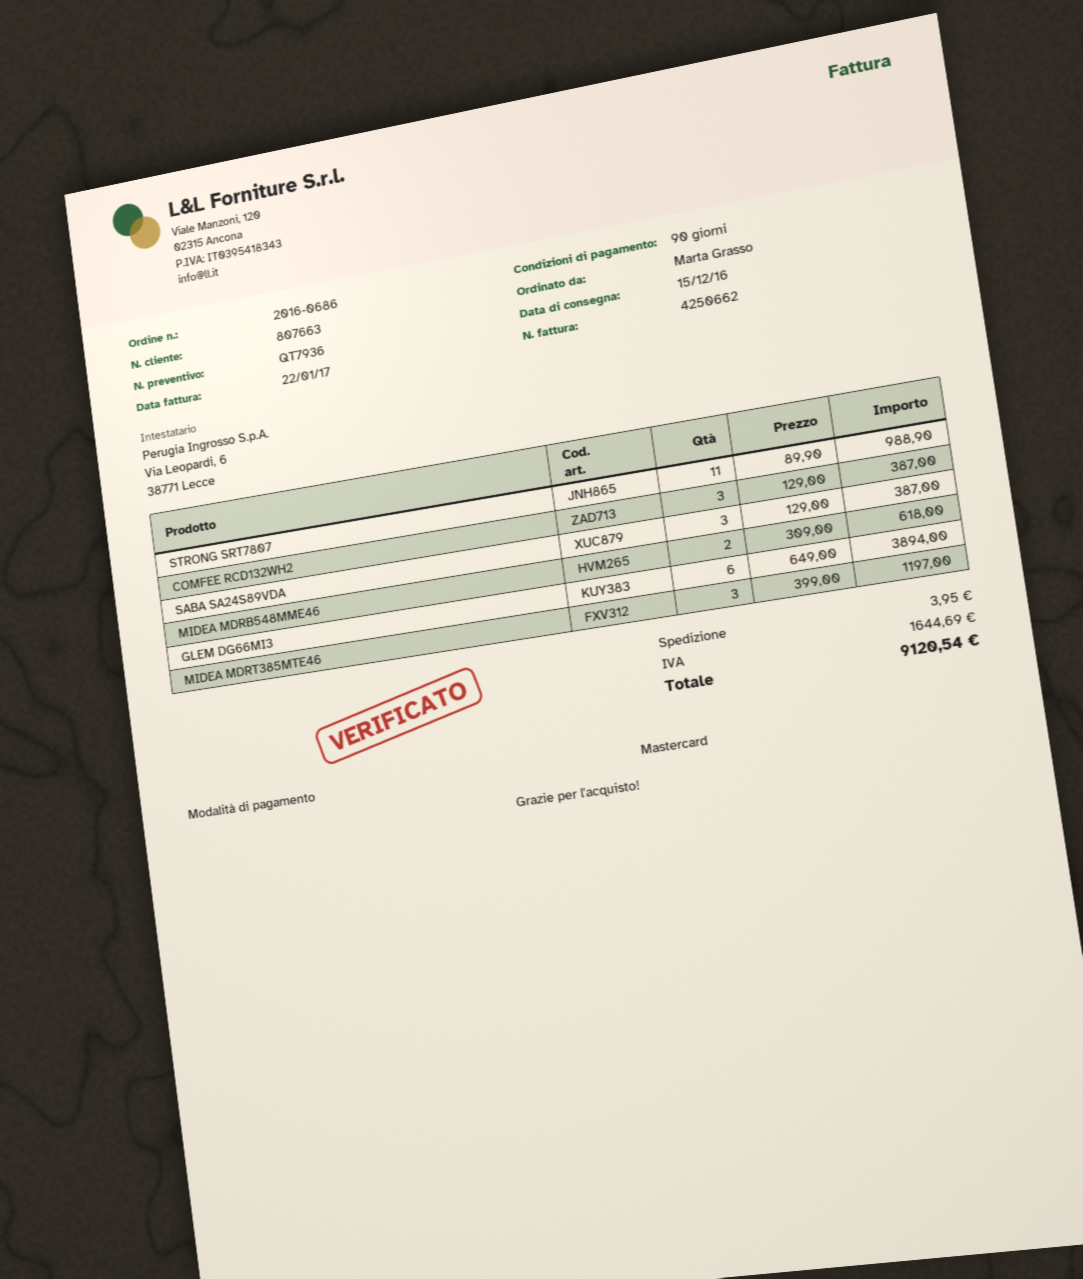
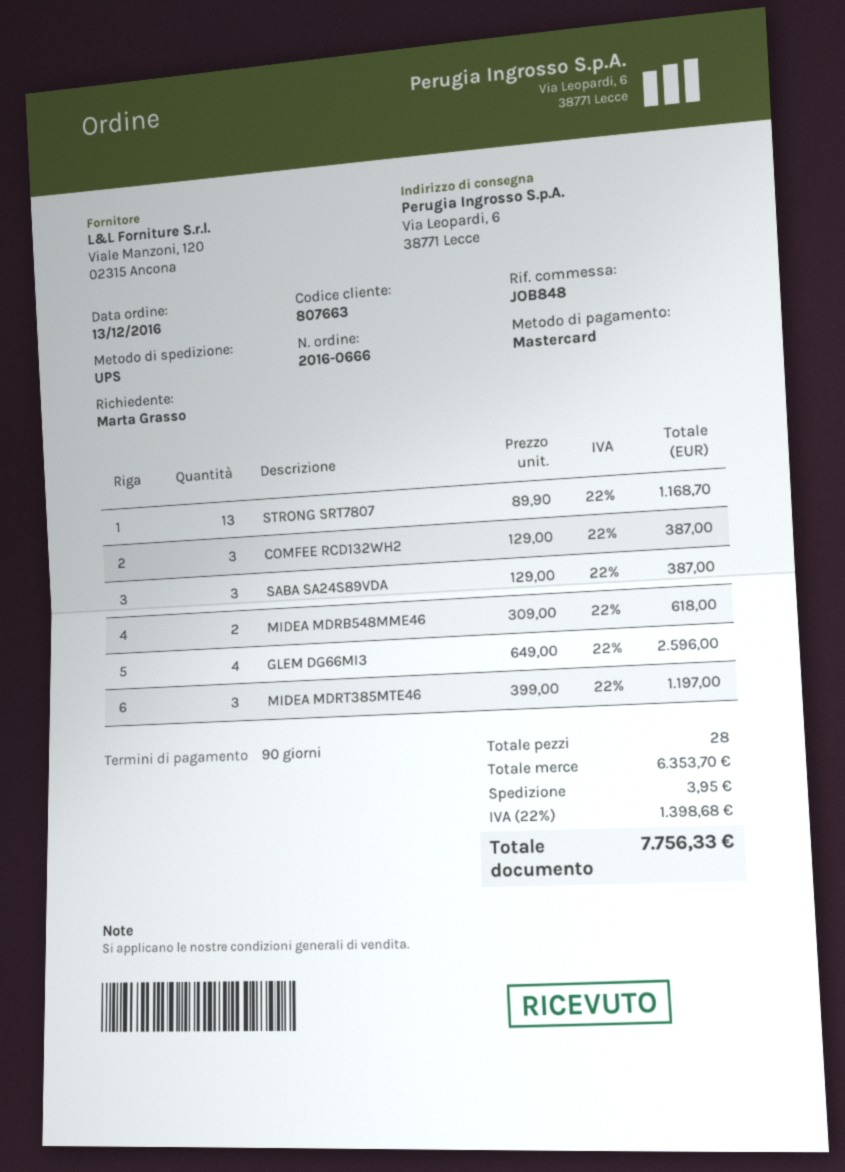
order number: 2016-0686 -> 2016-0666
STRONG SRT7807: 11 x 89.90 = 988.90 -> 13 x 89.90 = 1168.70
GLEM DG66MI3: 6 x 649.00 = 3894.00 -> 4 x 649.00 = 2596.00
tax: 1644.69 -> 1398.68
total: 9120.54 -> 7756.33

